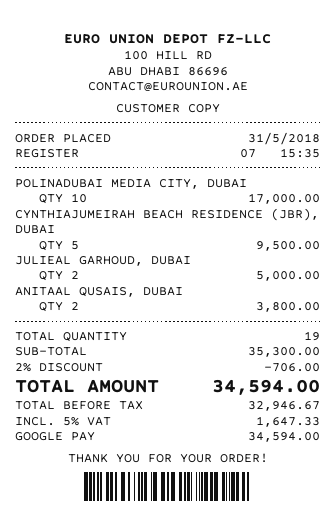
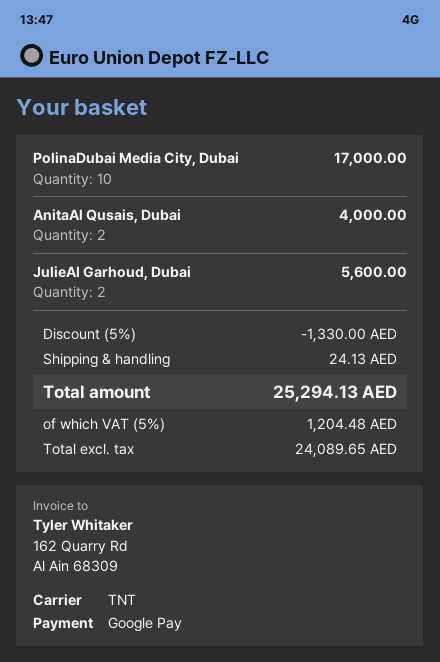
CYNTHIAJUMEIRAH BEACH RESIDENCE (JBR), DUBAI: 5 for 9500.00 -> none
JULIEAL GARHOUD, DUBAI: 2 for 5000.00 -> 2 for 5600.00
ANITAAL QUSAIS, DUBAI: 2 for 3800.00 -> 2 for 4000.00
discount: 2% = 706.00 -> 5% = 1330.00
shipping: none -> 24.13
net: 32946.67 -> 24089.65
tax: 5% = 1647.33 -> 5% = 1204.48
total: 34594.00 -> 25294.13

